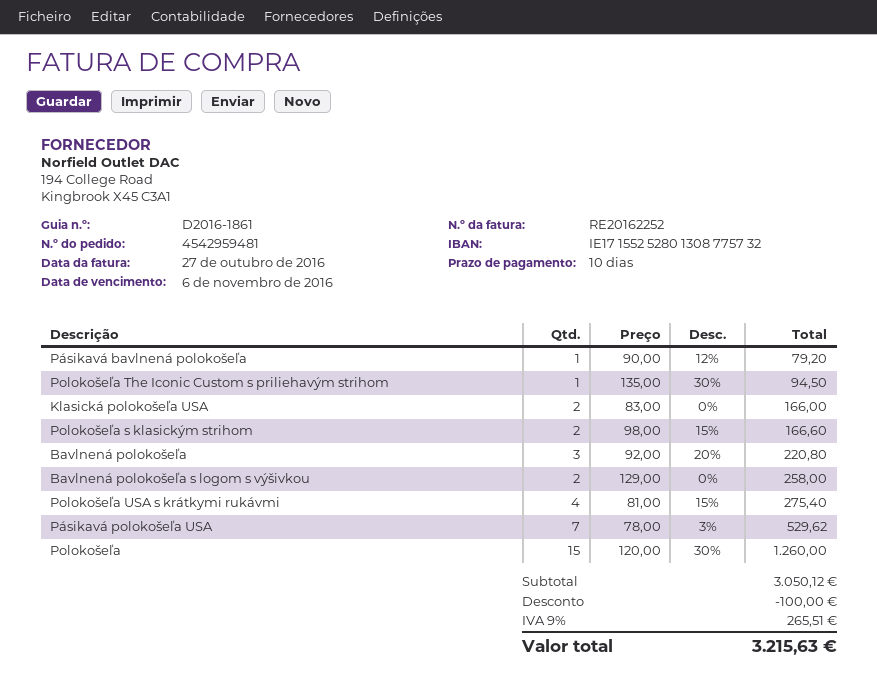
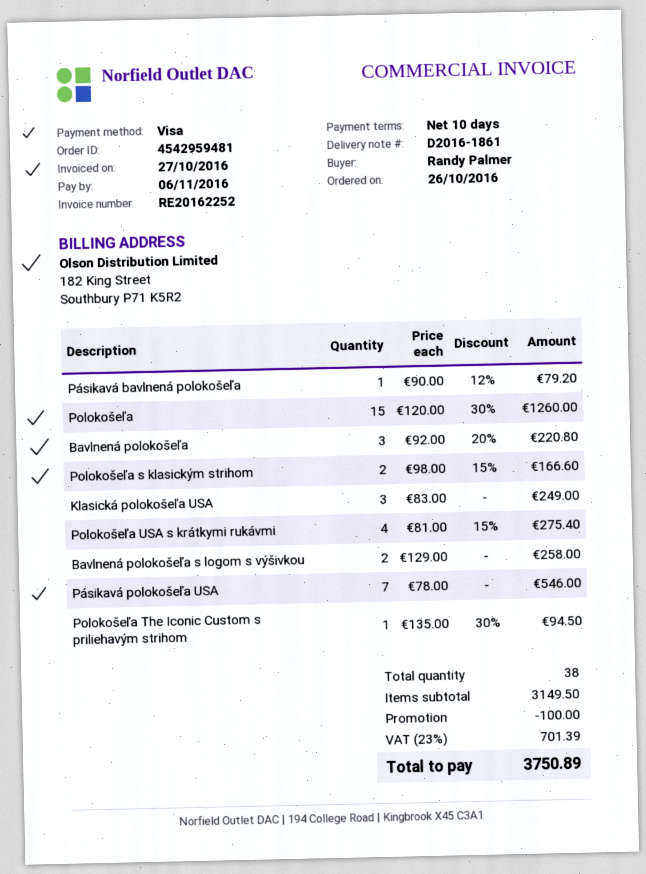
Klasická polokošeľa USA: 2 x 83.00 = 166.00 -> 3 x 83.00 = 249.00
Pásikavá polokošeľa USA: 7 x 78.00 - 3% = 529.62 -> 7 x 78.00 = 546.00
subtotal: 3050.12 -> 3149.50
tax: 9% = 265.51 -> 23% = 701.39
total: 3215.63 -> 3750.89

